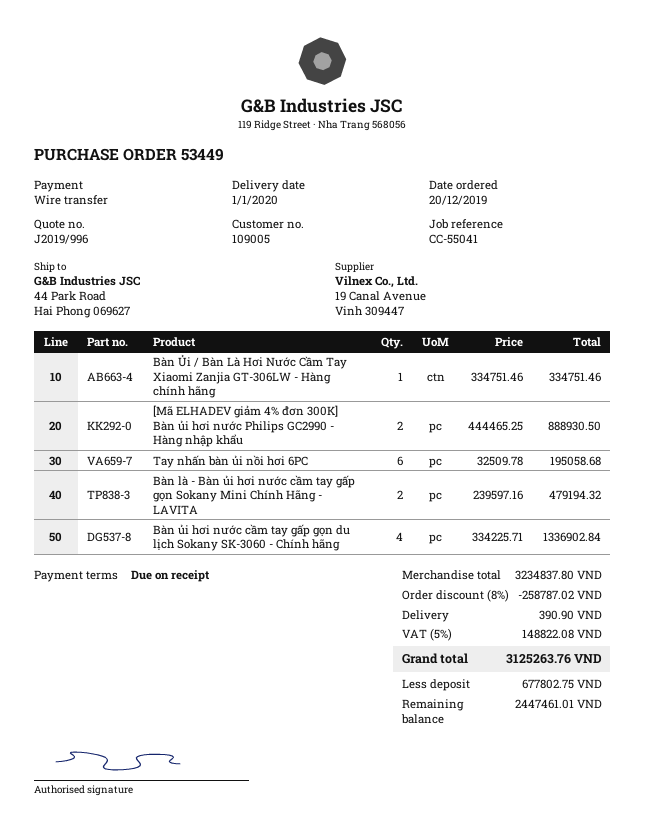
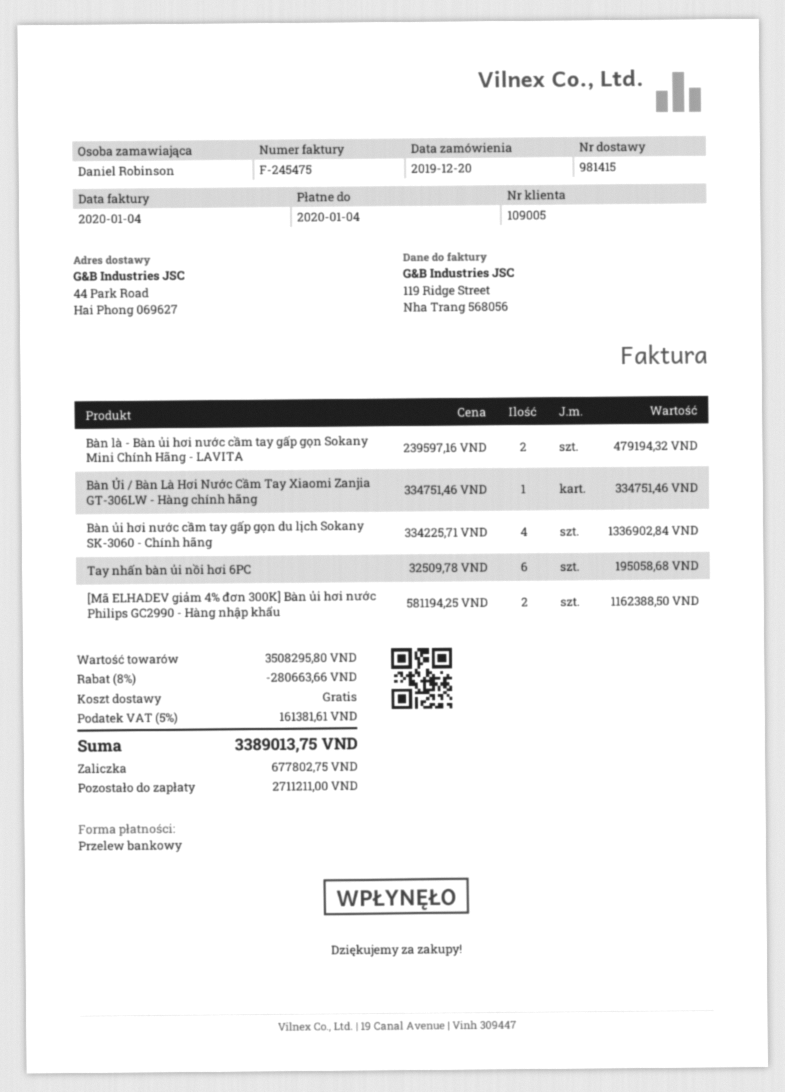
[Mã ELHADEV giảm 4% đơn 300K] Bàn ủi hơi nước Philips GC2990 - Hàng nhập khẩu: 2 x 444465.25 = 888930.50 -> 2 x 581194.25 = 1162388.50
subtotal: 3234837.80 -> 3508295.80
discount: 8% = 258787.02 -> 8% = 280663.66
shipping: 390.90 -> 0.00
tax: 5% = 148822.08 -> 5% = 161381.61
total: 3125263.76 -> 3389013.75
balance: 2447461.01 -> 2711211.00

